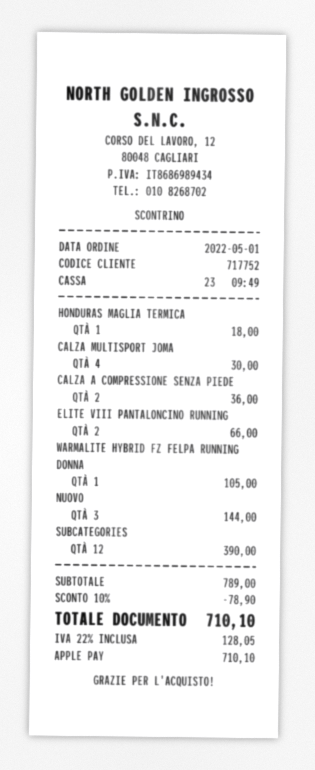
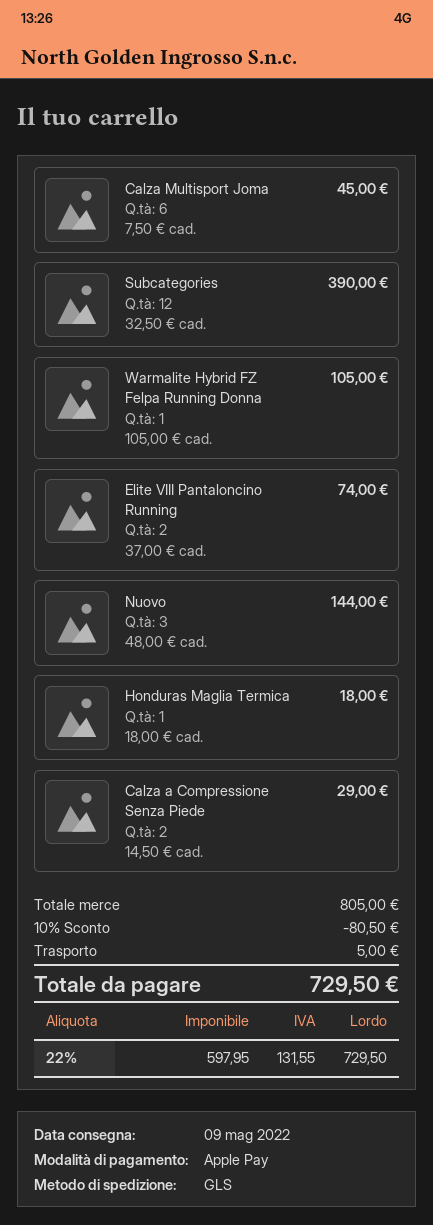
CALZA MULTISPORT JOMA: 4 for 30.00 -> 6 for 45.00
CALZA A COMPRESSIONE SENZA PIEDE: 2 for 36.00 -> 2 for 29.00
ELITE VIII PANTALONCINO RUNNING: 2 for 66.00 -> 2 for 74.00
subtotal: 789.00 -> 805.00
discount: 10% = 78.90 -> 10% = 80.50
shipping: none -> 5.00
tax: 22% = 128.05 -> 22% = 131.55
total: 710.10 -> 729.50

